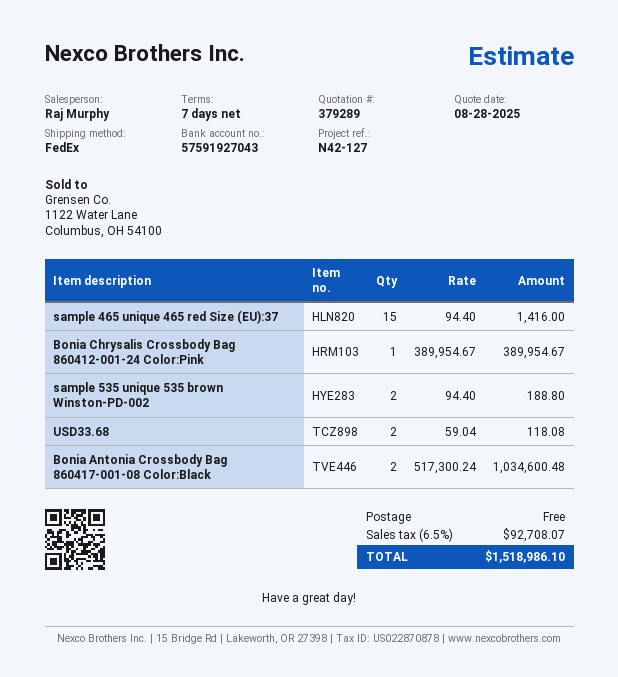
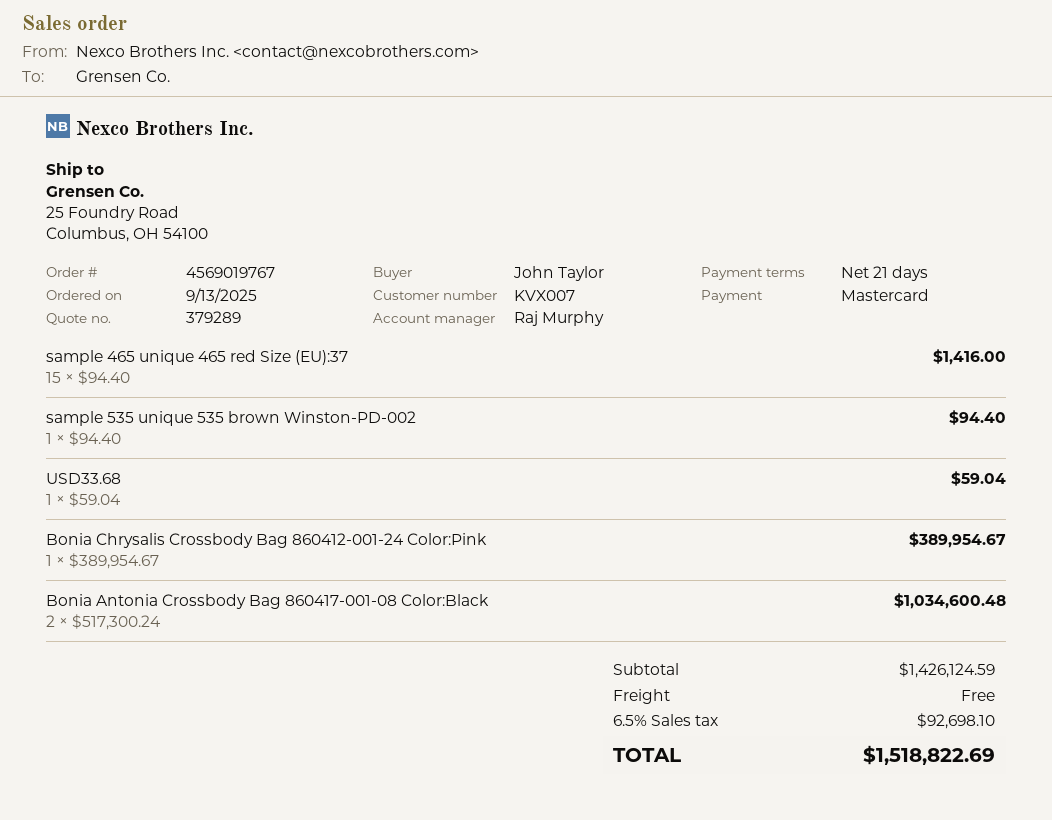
payment terms: 7 days -> 21 days
sample 535 unique 535 brown Winston-PD-002: 2 x 94.40 = 188.80 -> 1 x 94.40 = 94.40
USD33.68: 2 x 59.04 = 118.08 -> 1 x 59.04 = 59.04
tax: 6.5% = 92708.07 -> 6.5% = 92698.10
total: 1518986.10 -> 1518822.69

